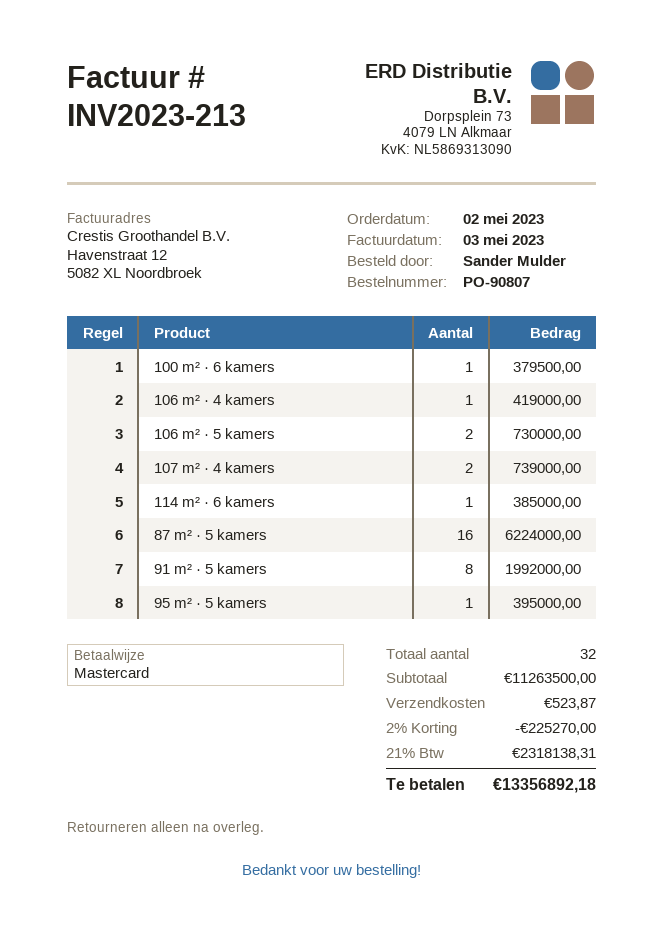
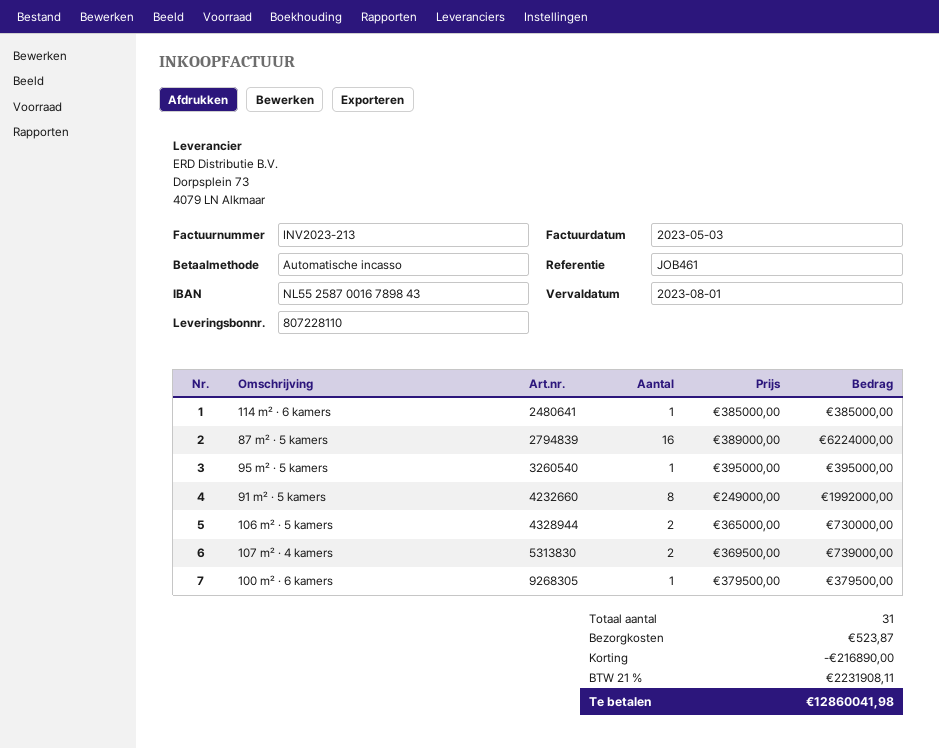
payment method: Mastercard -> direct debit
106 m² · 4 kamers: 1 for 419000.00 -> none
total quantity: 32 -> 31
discount: 225270.00 -> 216890.00
tax: 21% = 2318138.31 -> 21% = 2231908.11
total: 13356892.18 -> 12860041.98

